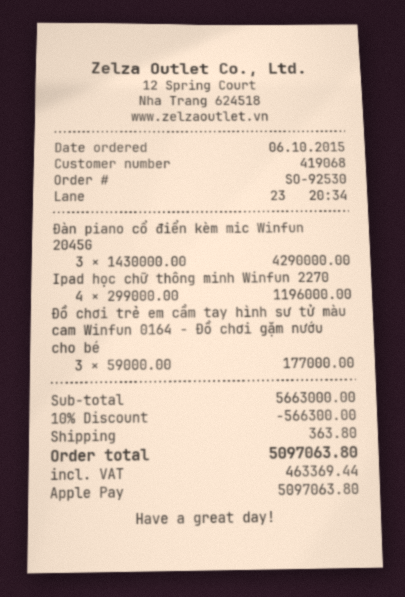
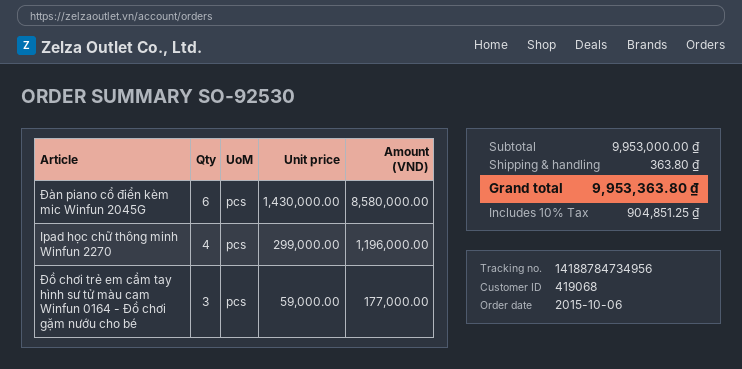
Đàn piano cổ điển kèm mic Winfun 2045G: 3 x 1430000.00 = 4290000.00 -> 6 x 1430000.00 = 8580000.00
subtotal: 5663000.00 -> 9953000.00
discount: 10% = 566300.00 -> none
tax: 463369.44 -> 904851.25
total: 5097063.80 -> 9953363.80

